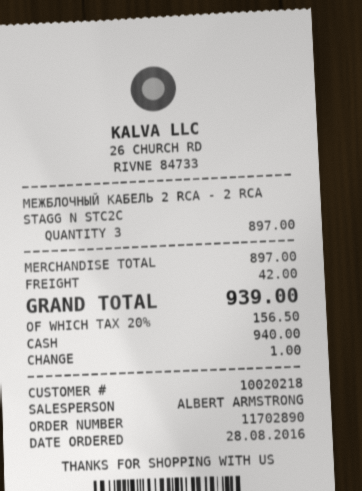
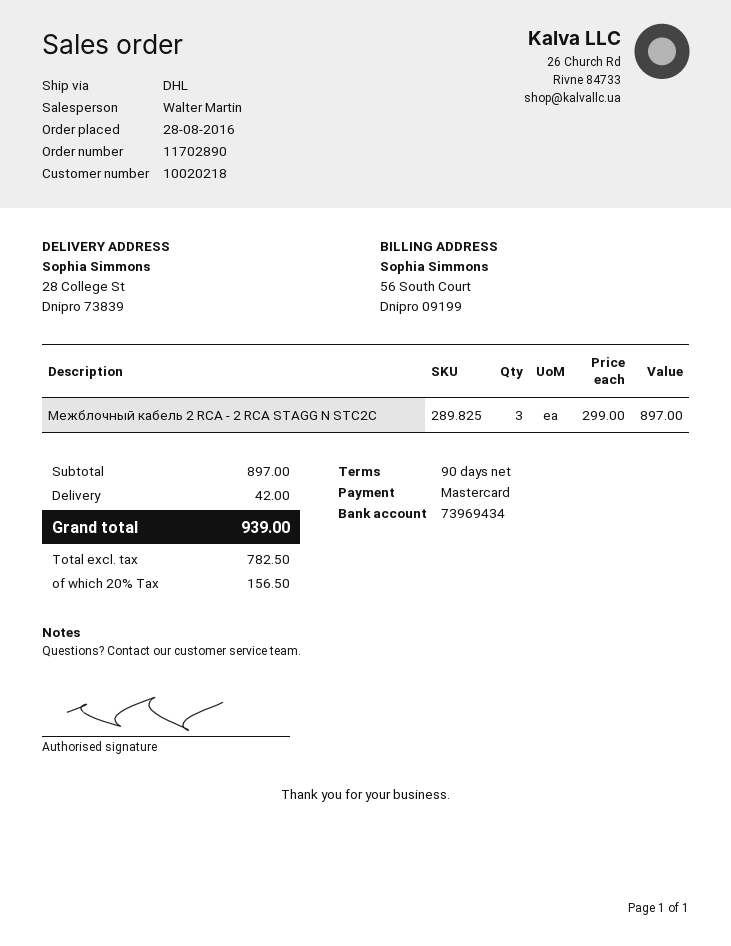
sales rep: ALBERT ARMSTRONG -> Walter Martin
payment method: cash -> Mastercard

